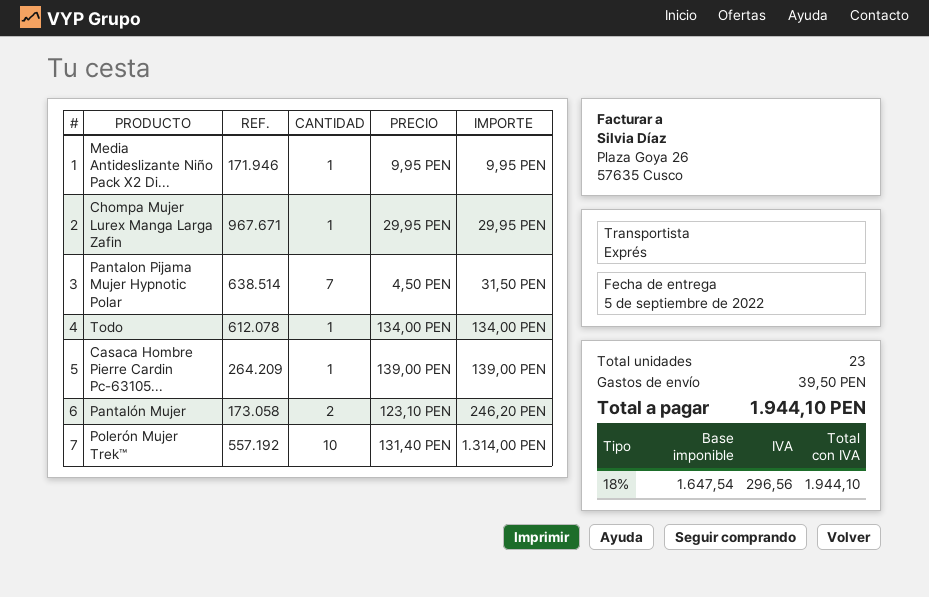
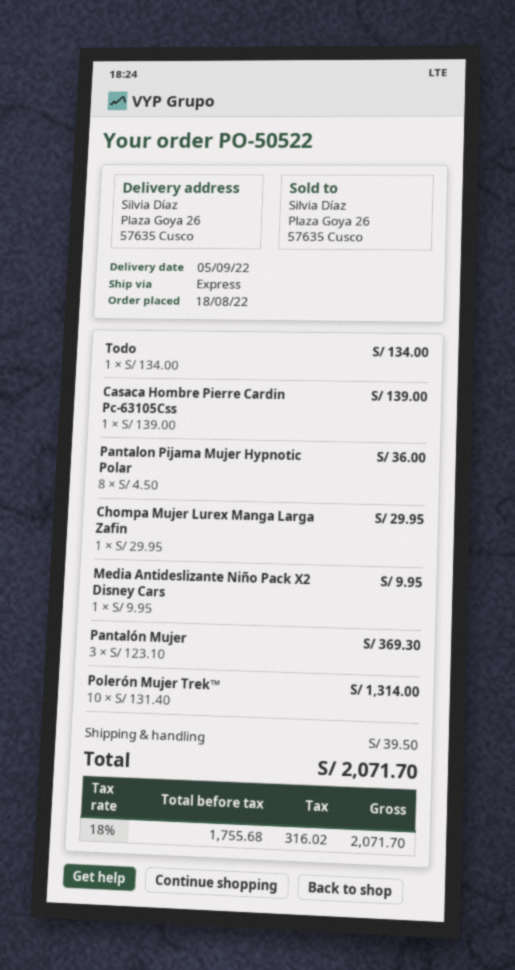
Pantalon Pijama Mujer Hypnotic Polar: 7 x 4.50 = 31.50 -> 8 x 4.50 = 36.00
Pantalón Mujer: 2 x 123.10 = 246.20 -> 3 x 123.10 = 369.30
net: 1647.54 -> 1755.68
tax: 18% = 296.56 -> 18% = 316.02
total: 1944.10 -> 2071.70

